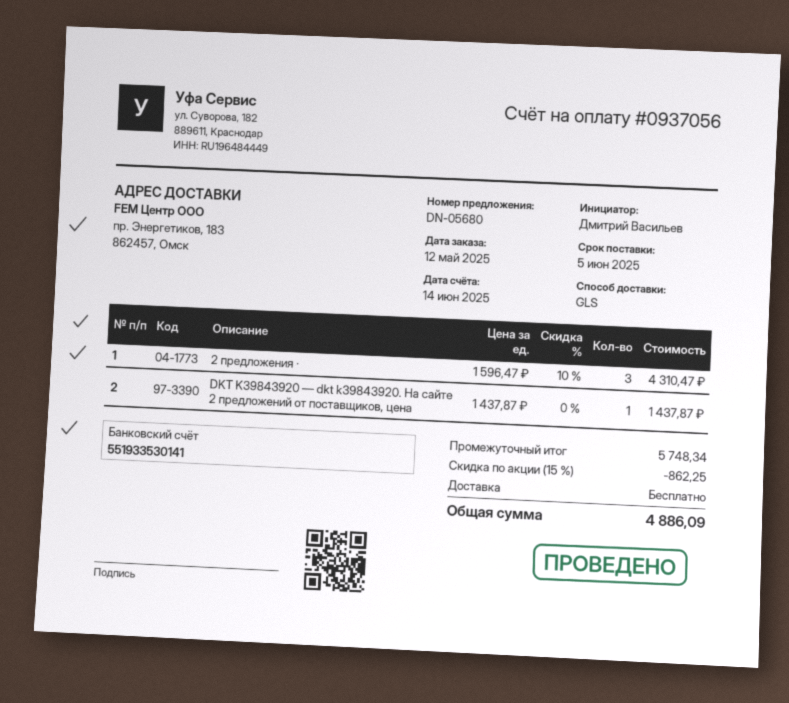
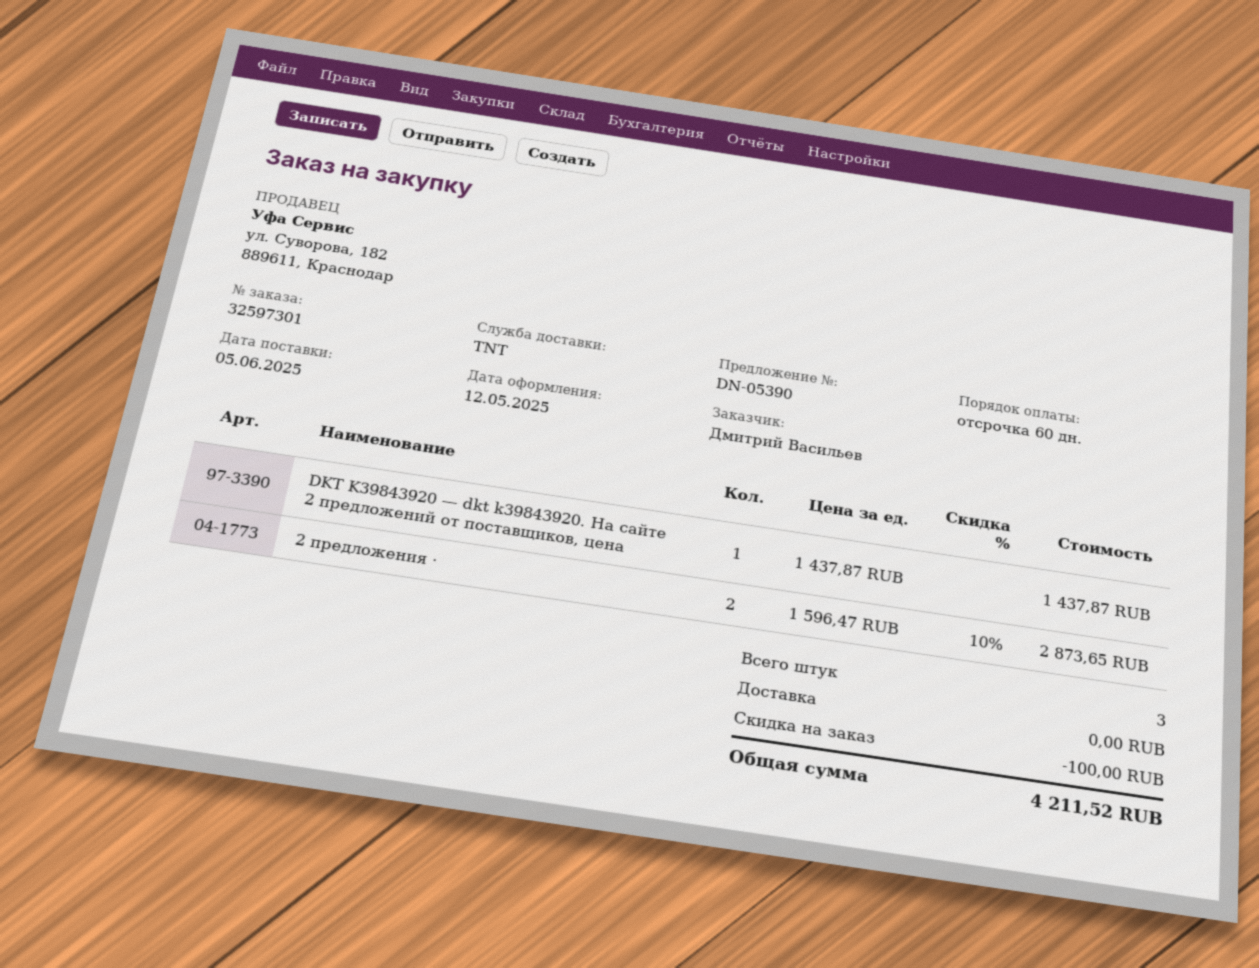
quote number: DN-05680 -> DN-05390
shipping method: GLS -> TNT
2 предложения ·: 3 x 1596.47 - 10% = 4310.47 -> 2 x 1596.47 - 10% = 2873.65
discount: 862.25 -> 100.00
total: 4886.09 -> 4211.52

